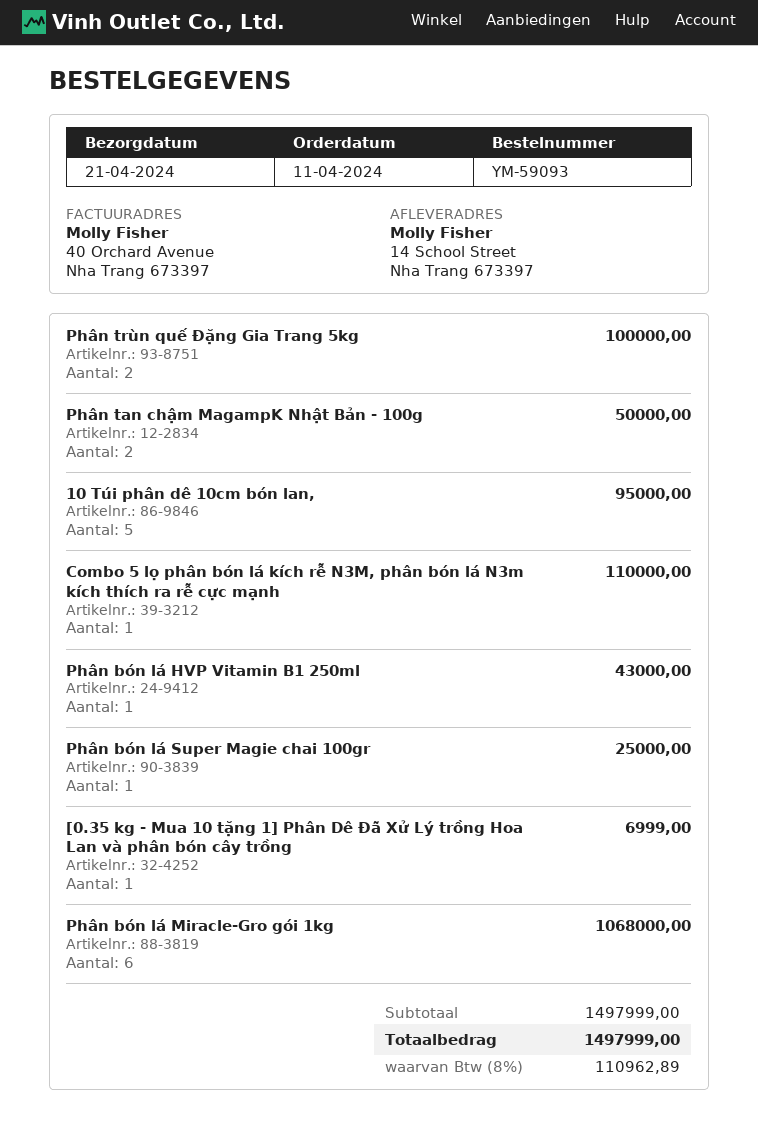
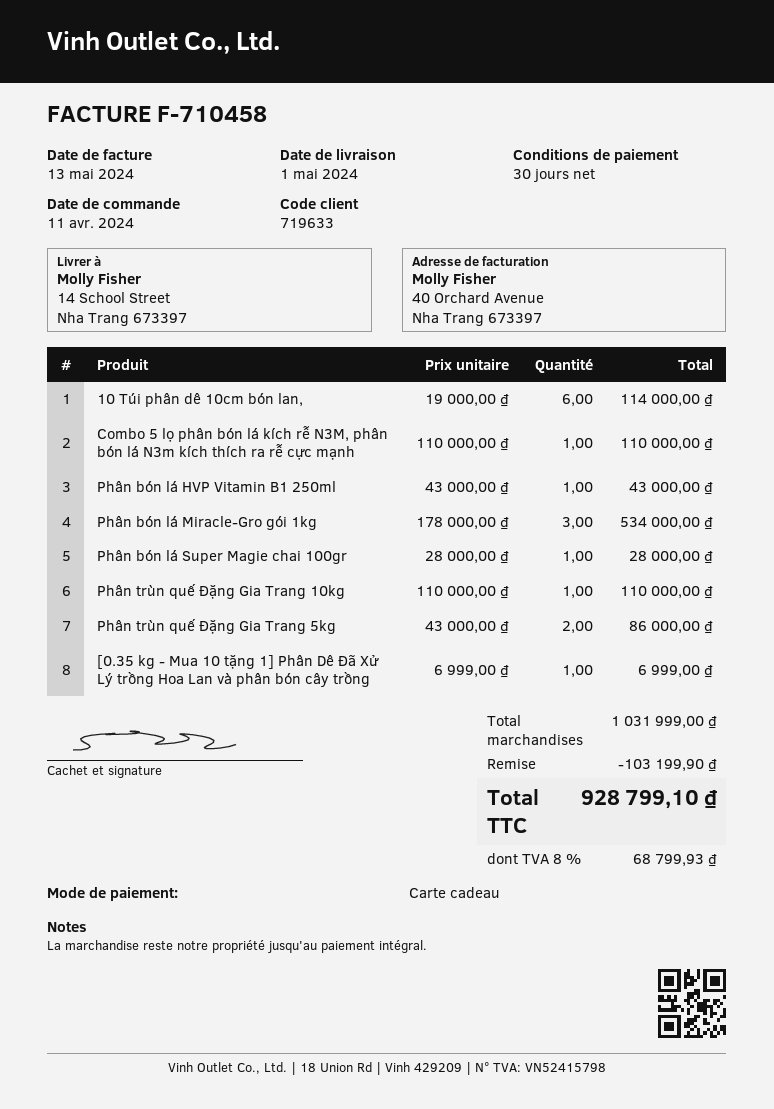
delivery date: 2024-04-21 -> 2024-05-01
Phân trùn quế Đặng Gia Trang 5kg: 2 for 100000.00 -> 2 for 86000.00
Phân tan chậm MagampK Nhật Bản - 100g: 2 for 50000.00 -> none
10 Túi phân dê 10cm bón lan,: 5 for 95000.00 -> 6 for 114000.00
Phân bón lá Super Magie chai 100gr: 1 for 25000.00 -> 1 for 28000.00
Phân bón lá Miracle-Gro gói 1kg: 6 for 1068000.00 -> 3 for 534000.00
Phân trùn quế Đặng Gia Trang 10kg: none -> 1 for 110000.00
subtotal: 1497999.00 -> 1031999.00
discount: none -> 103199.90
tax: 8% = 110962.89 -> 8% = 68799.93
total: 1497999.00 -> 928799.10

